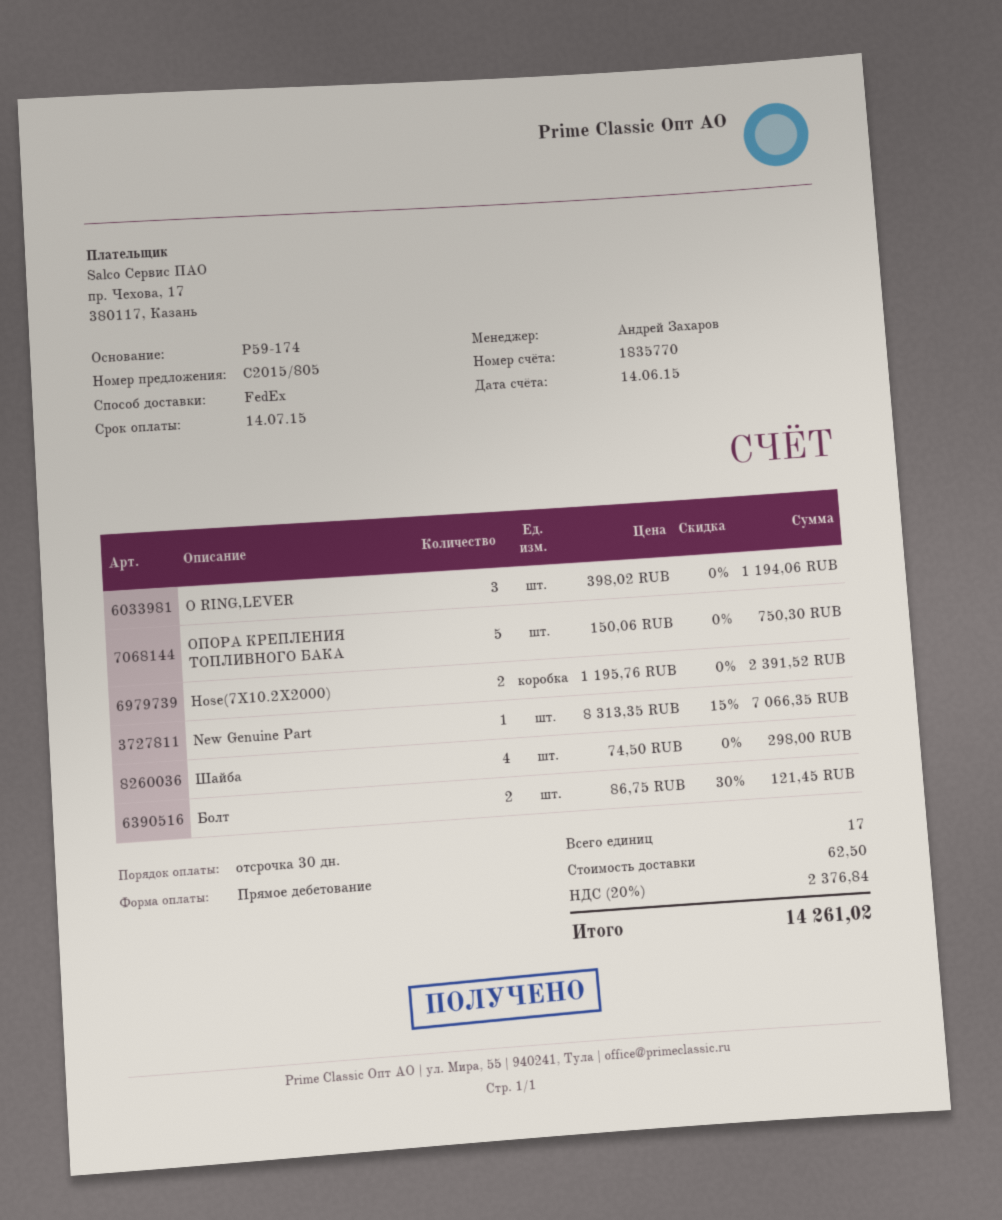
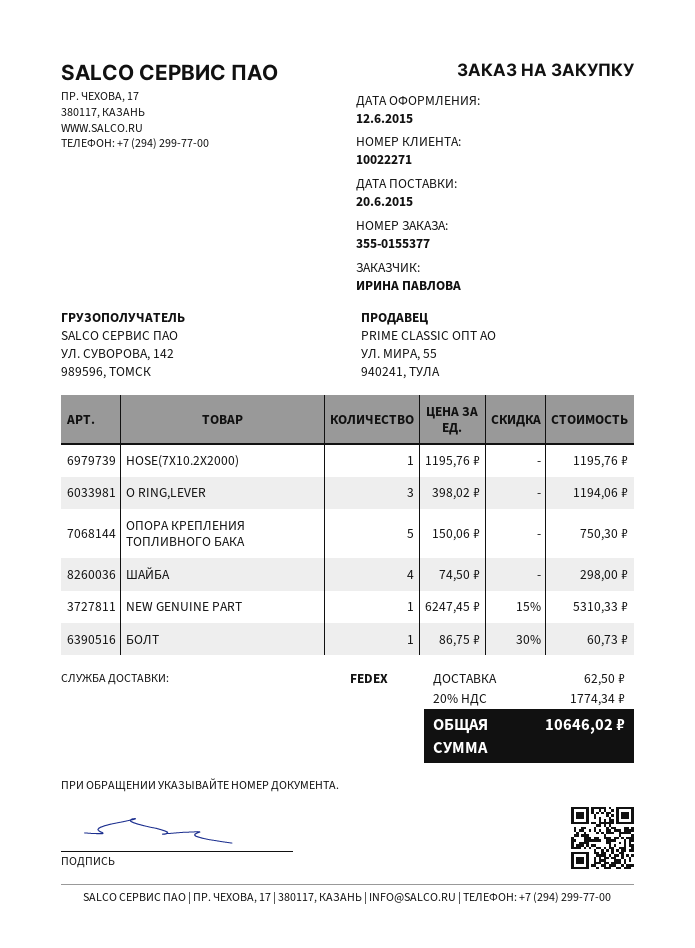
Hose(7X10.2X2000): 2 x 1195.76 = 2391.52 -> 1 x 1195.76 = 1195.76
New Genuine Part: 1 x 8313.35 - 15% = 7066.35 -> 1 x 6247.45 - 15% = 5310.33
Болт: 2 x 86.75 - 30% = 121.45 -> 1 x 86.75 - 30% = 60.73
tax: 20% = 2376.84 -> 20% = 1774.34
total: 14261.02 -> 10646.02

